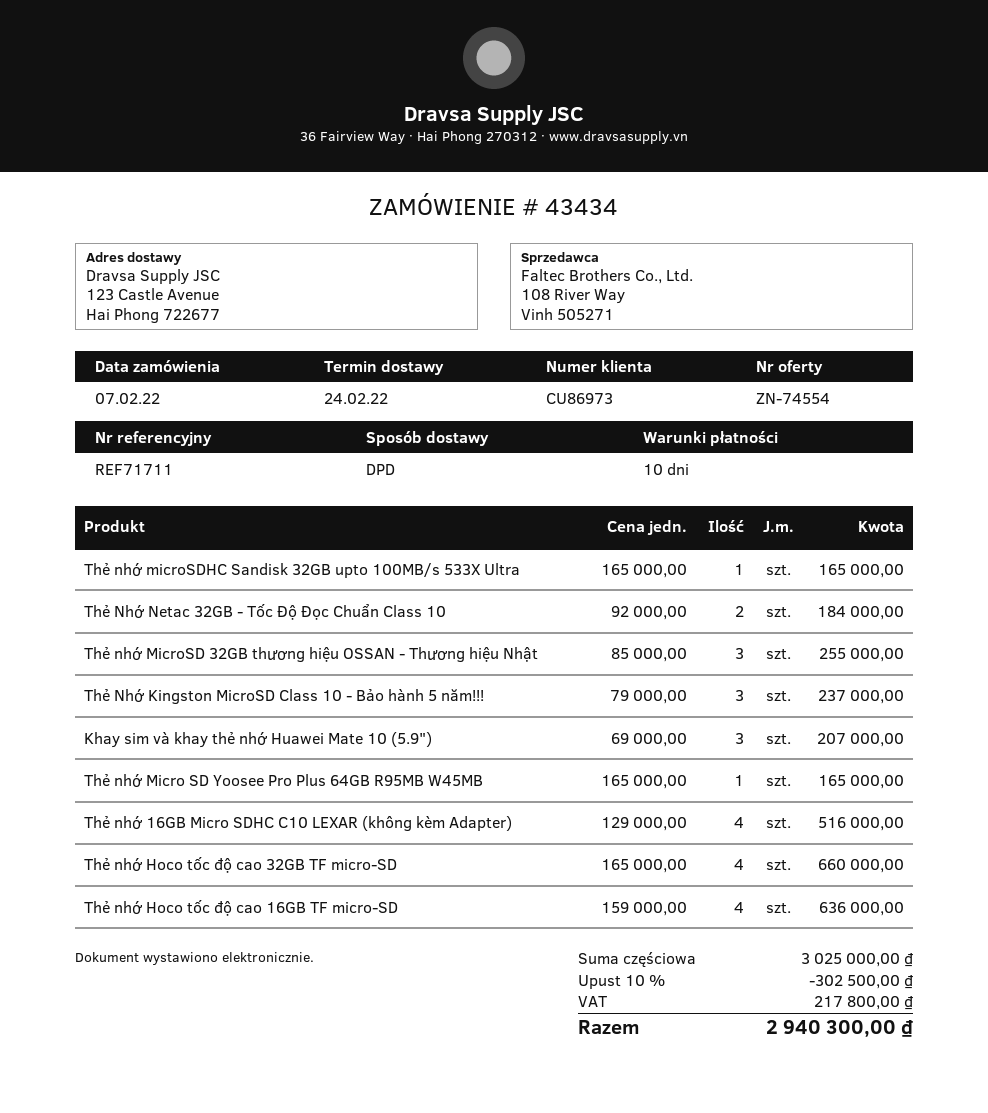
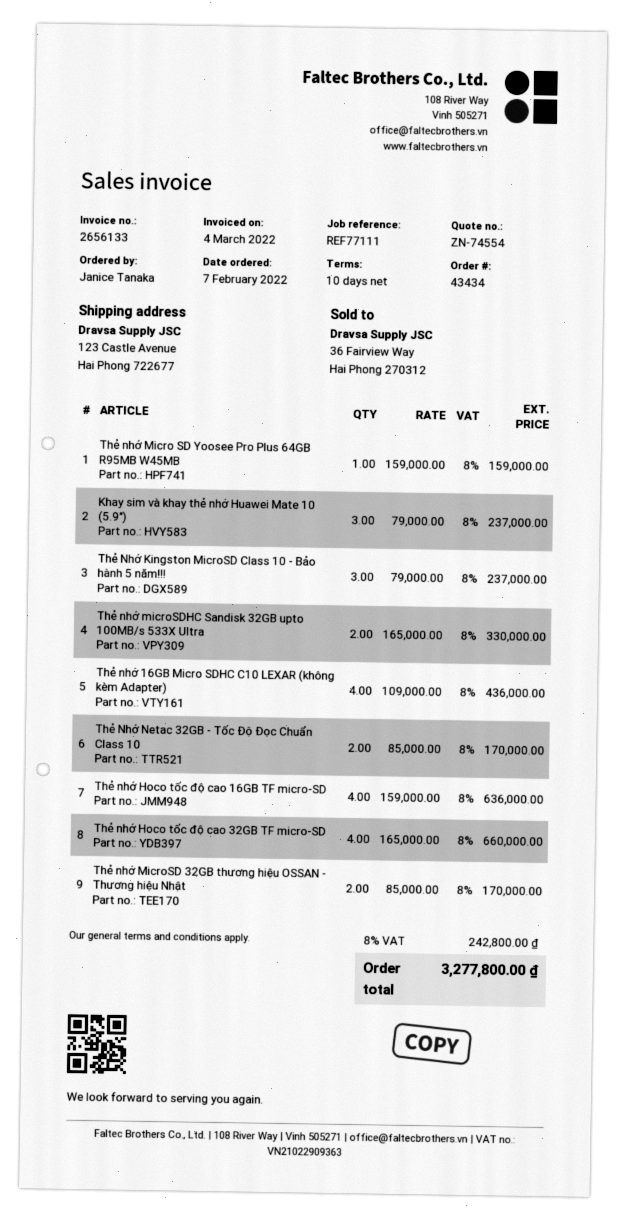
reference: REF71711 -> REF77111
Thẻ nhớ microSDHC Sandisk 32GB upto 100MB/s 533X Ultra: 1 x 165000.00 = 165000.00 -> 2 x 165000.00 = 330000.00
Thẻ Nhớ Netac 32GB - Tốc Độ Đọc Chuẩn Class 10: 2 x 92000.00 = 184000.00 -> 2 x 85000.00 = 170000.00
Thẻ nhớ MicroSD 32GB thương hiệu OSSAN - Thương hiệu Nhật: 3 x 85000.00 = 255000.00 -> 2 x 85000.00 = 170000.00
Khay sim và khay thẻ nhớ Huawei Mate 10 (5.9"): 3 x 69000.00 = 207000.00 -> 3 x 79000.00 = 237000.00
Thẻ nhớ Micro SD Yoosee Pro Plus 64GB R95MB W45MB: 1 x 165000.00 = 165000.00 -> 1 x 159000.00 = 159000.00
Thẻ nhớ 16GB Micro SDHC C10 LEXAR (không kèm Adapter): 4 x 129000.00 = 516000.00 -> 4 x 109000.00 = 436000.00
discount: 10% = 302500.00 -> none
tax: 217800.00 -> 242800.00
total: 2940300.00 -> 3277800.00

